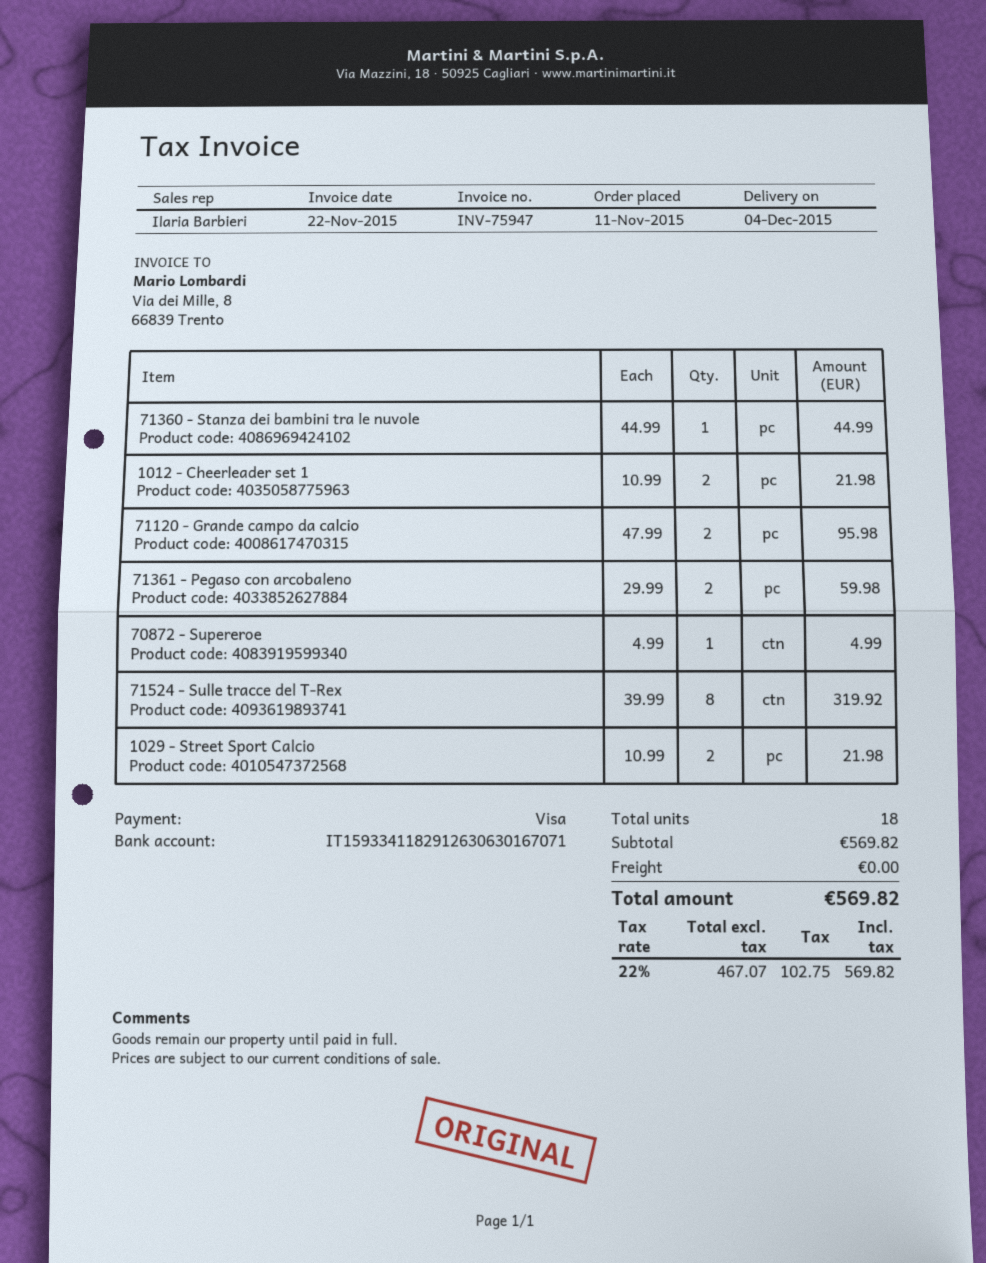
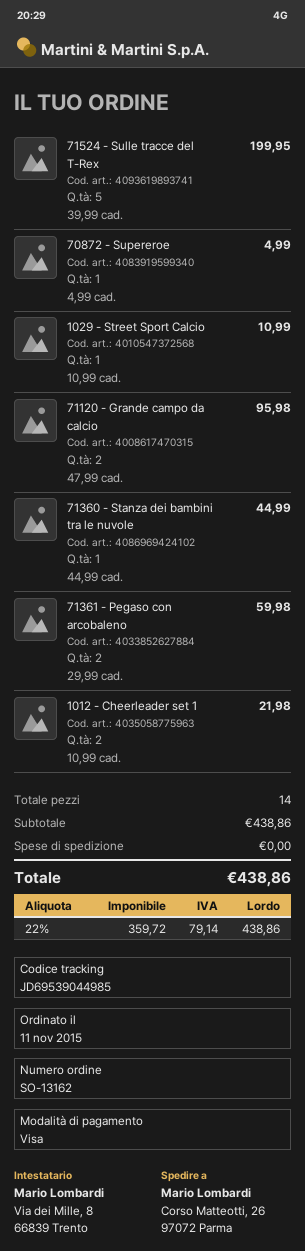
71524 - Sulle tracce del T-Rex: 8 x 39.99 = 319.92 -> 5 x 39.99 = 199.95
1029 - Street Sport Calcio: 2 x 10.99 = 21.98 -> 1 x 10.99 = 10.99
total quantity: 18 -> 14
subtotal: 569.82 -> 438.86
net: 467.07 -> 359.72
tax: 22% = 102.75 -> 22% = 79.14
total: 569.82 -> 438.86

